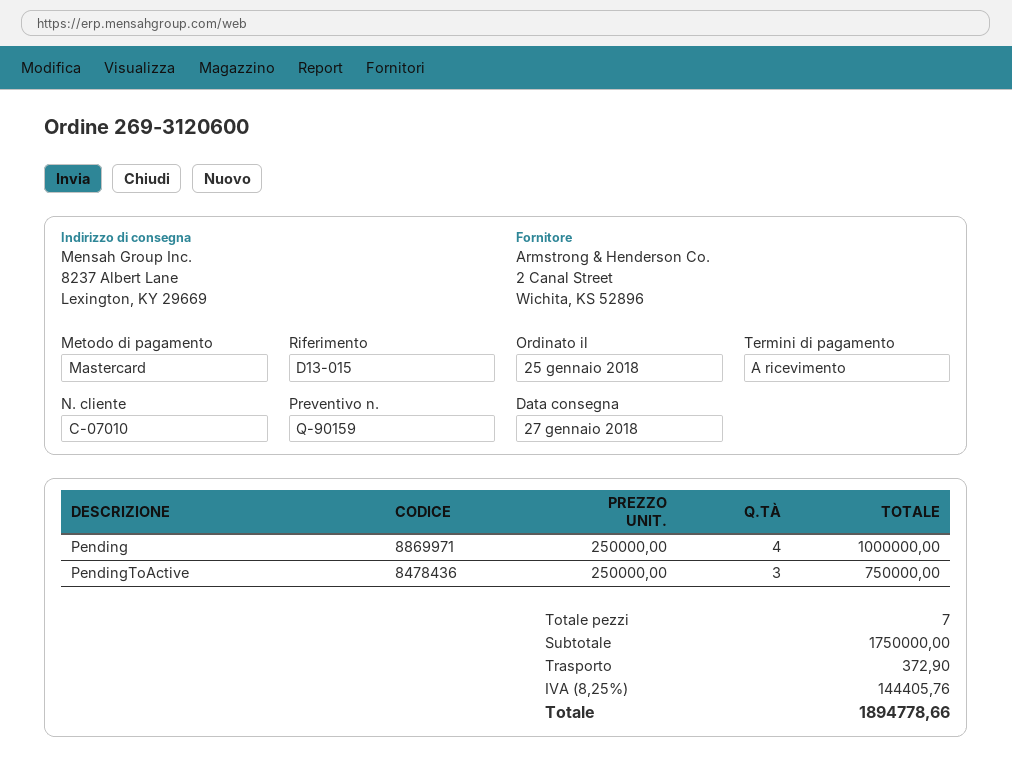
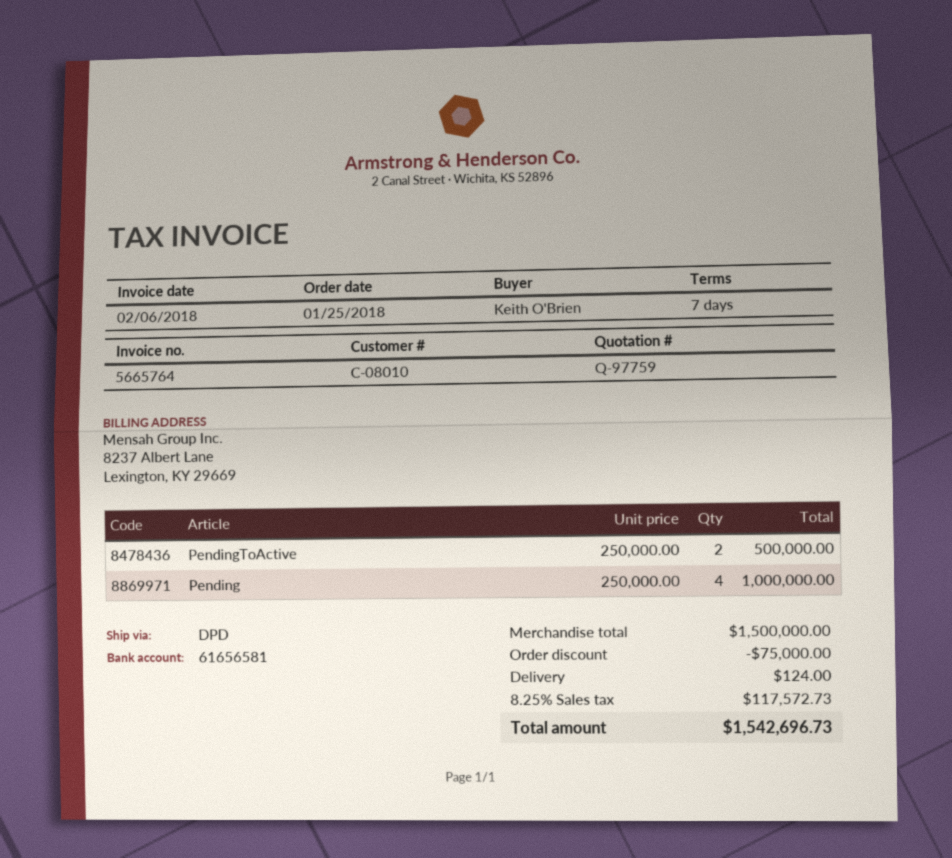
quote number: Q-90159 -> Q-97759
payment terms: on receipt -> 7 days
customer number: C-07010 -> C-08010
PendingToActive: 3 x 250000.00 = 750000.00 -> 2 x 250000.00 = 500000.00
subtotal: 1750000.00 -> 1500000.00
discount: none -> 75000.00
shipping: 372.90 -> 124.00
tax: 8.25% = 144405.76 -> 8.25% = 117572.73
total: 1894778.66 -> 1542696.73

